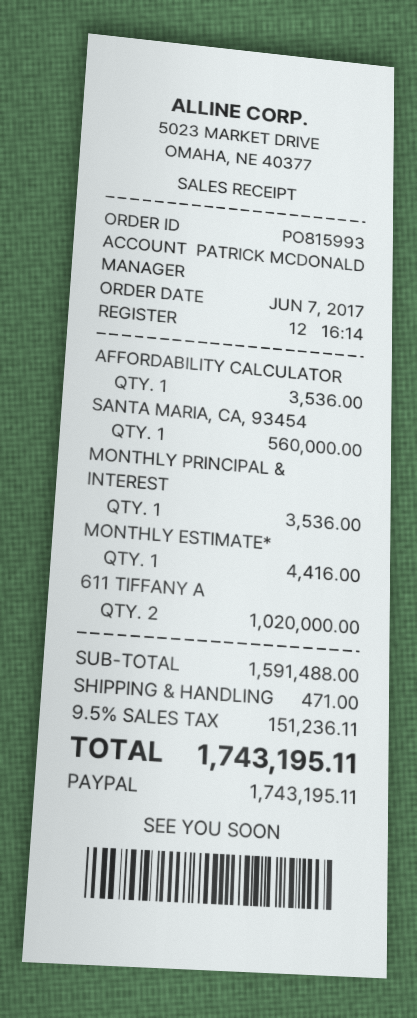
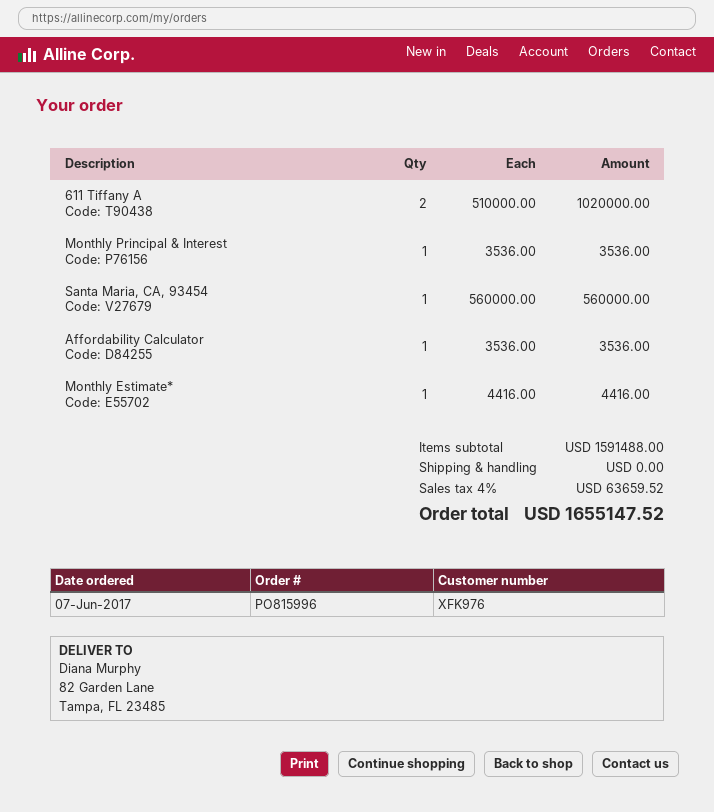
order number: PO815993 -> PO815996
shipping: 471.00 -> 0.00
tax: 9.5% = 151236.11 -> 4% = 63659.52
total: 1743195.11 -> 1655147.52

